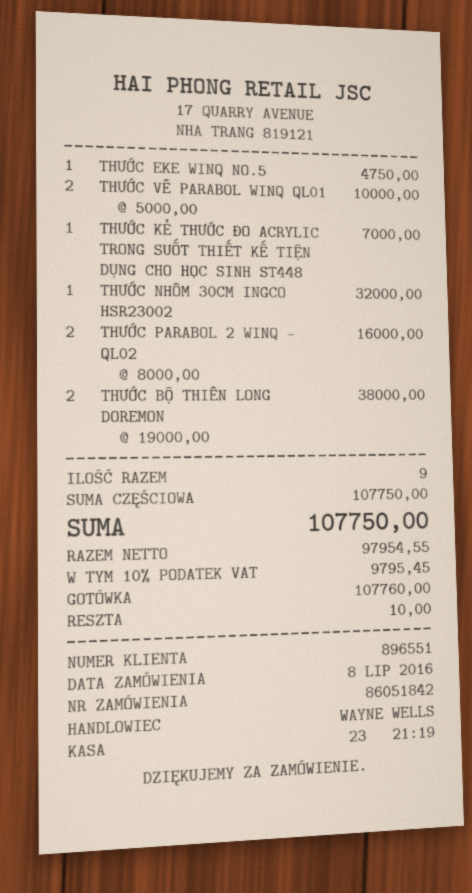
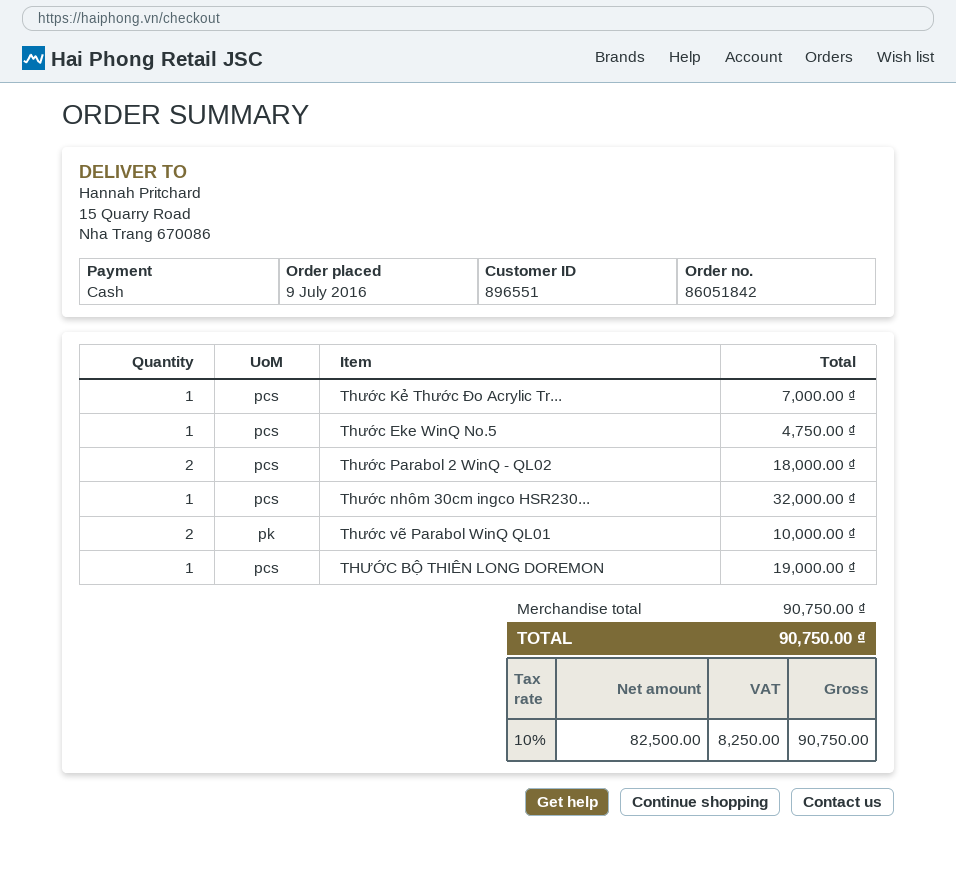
order date: 2016-07-08 -> 2016-07-09
THƯỚC PARABOL 2 WINQ - QL02: 2 for 16000.00 -> 2 for 18000.00
THƯỚC BỘ THIÊN LONG DOREMON: 2 for 38000.00 -> 1 for 19000.00
subtotal: 107750.00 -> 90750.00
net: 97954.55 -> 82500.00
tax: 10% = 9795.45 -> 10% = 8250.00
total: 107750.00 -> 90750.00

